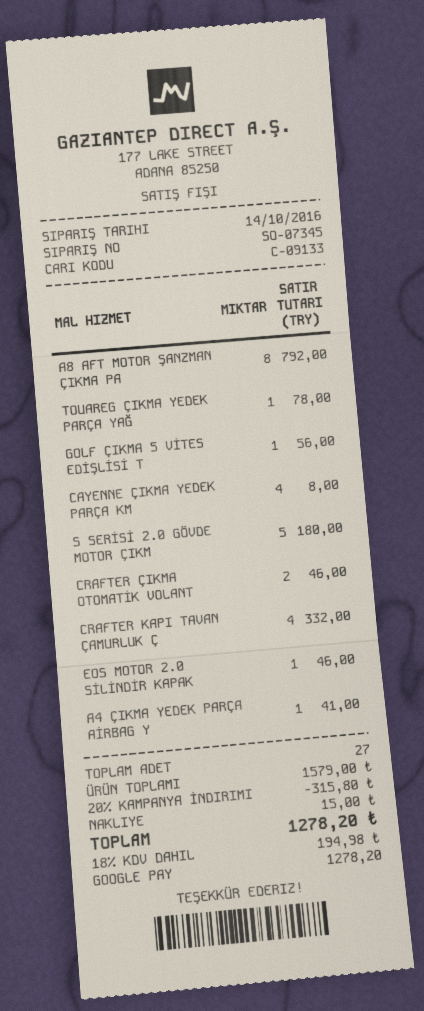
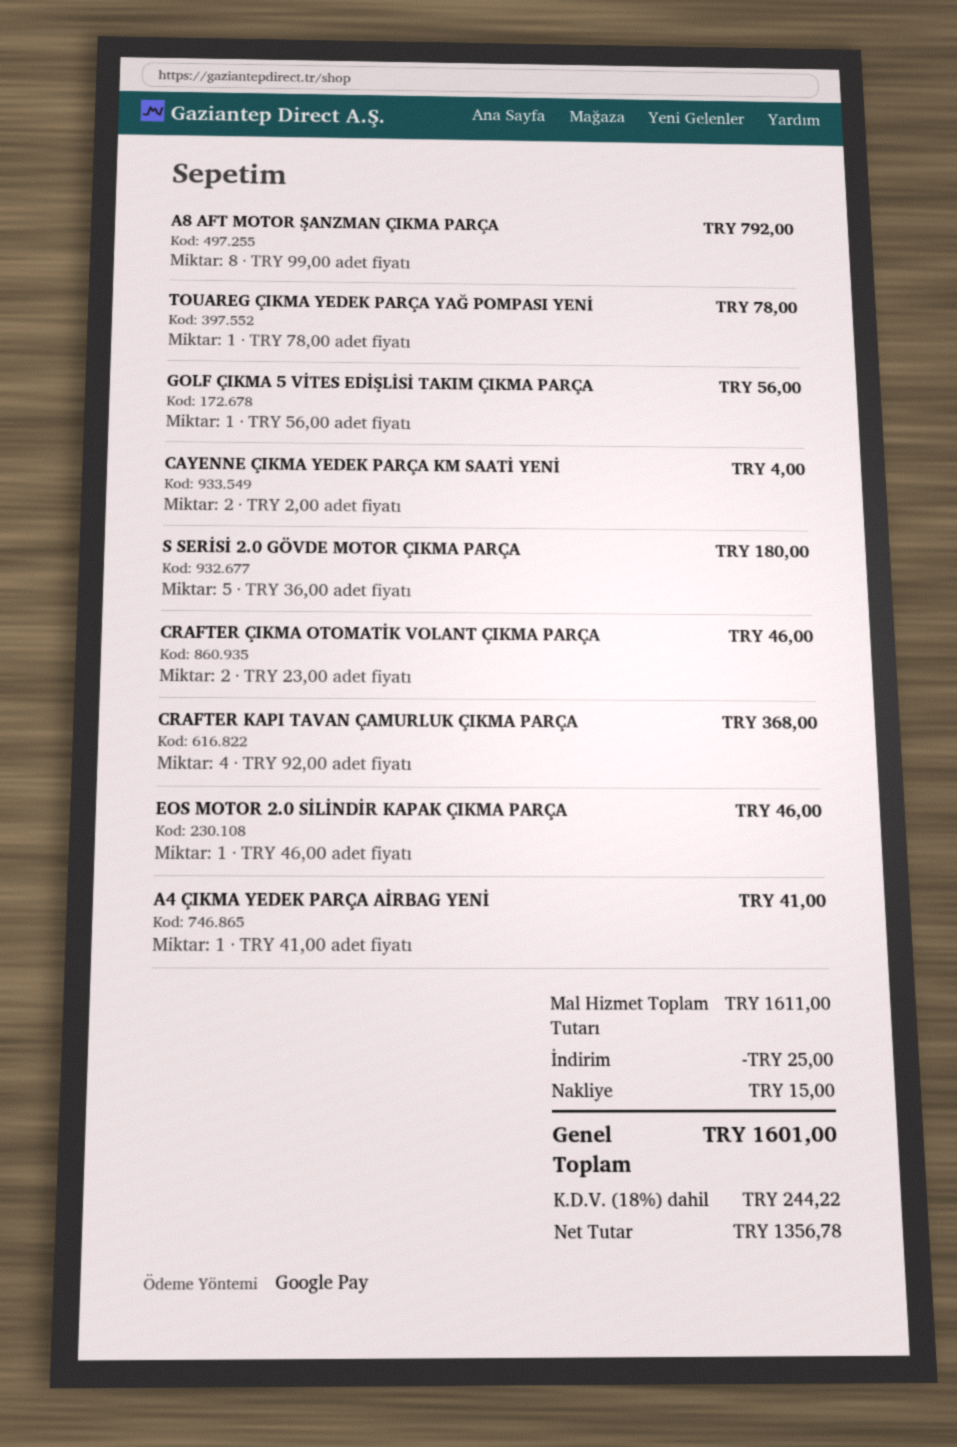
CAYENNE ÇIKMA YEDEK PARÇA KM: 4 for 8.00 -> 2 for 4.00
CRAFTER KAPI TAVAN ÇAMURLUK Ç: 4 for 332.00 -> 4 for 368.00
subtotal: 1579.00 -> 1611.00
discount: 315.80 -> 25.00
tax: 18% = 194.98 -> 18% = 244.22
total: 1278.20 -> 1601.00

